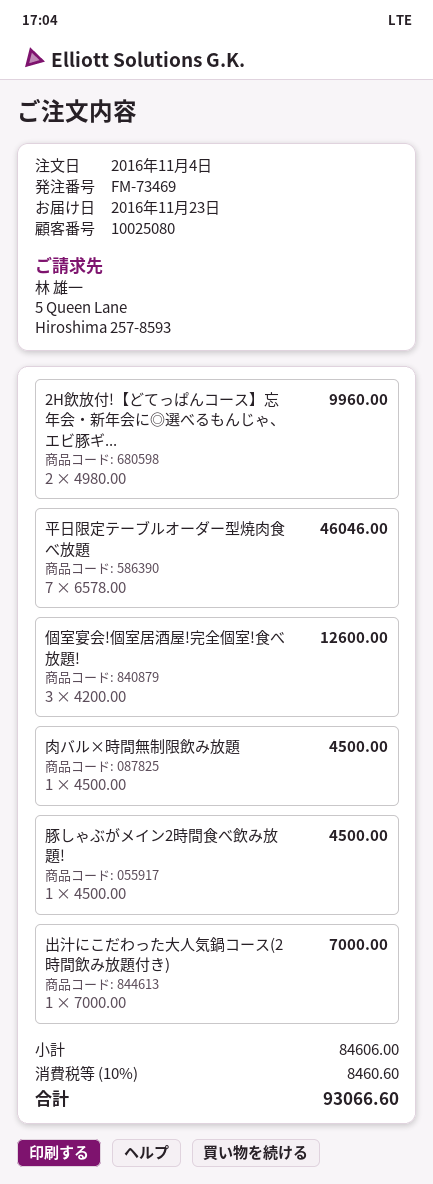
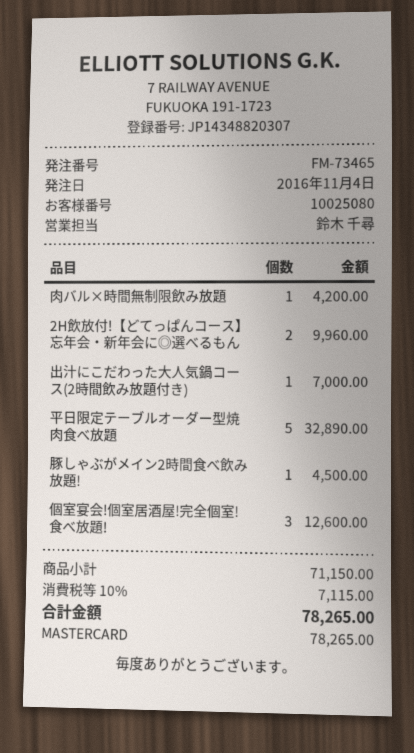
order number: FM-73469 -> FM-73465
平日限定テーブルオーダー型焼肉食べ放題: 7 for 46046.00 -> 5 for 32890.00
肉バル×時間無制限飲み放題: 1 for 4500.00 -> 1 for 4200.00
subtotal: 84606.00 -> 71150.00
tax: 10% = 8460.60 -> 10% = 7115.00
total: 93066.60 -> 78265.00

